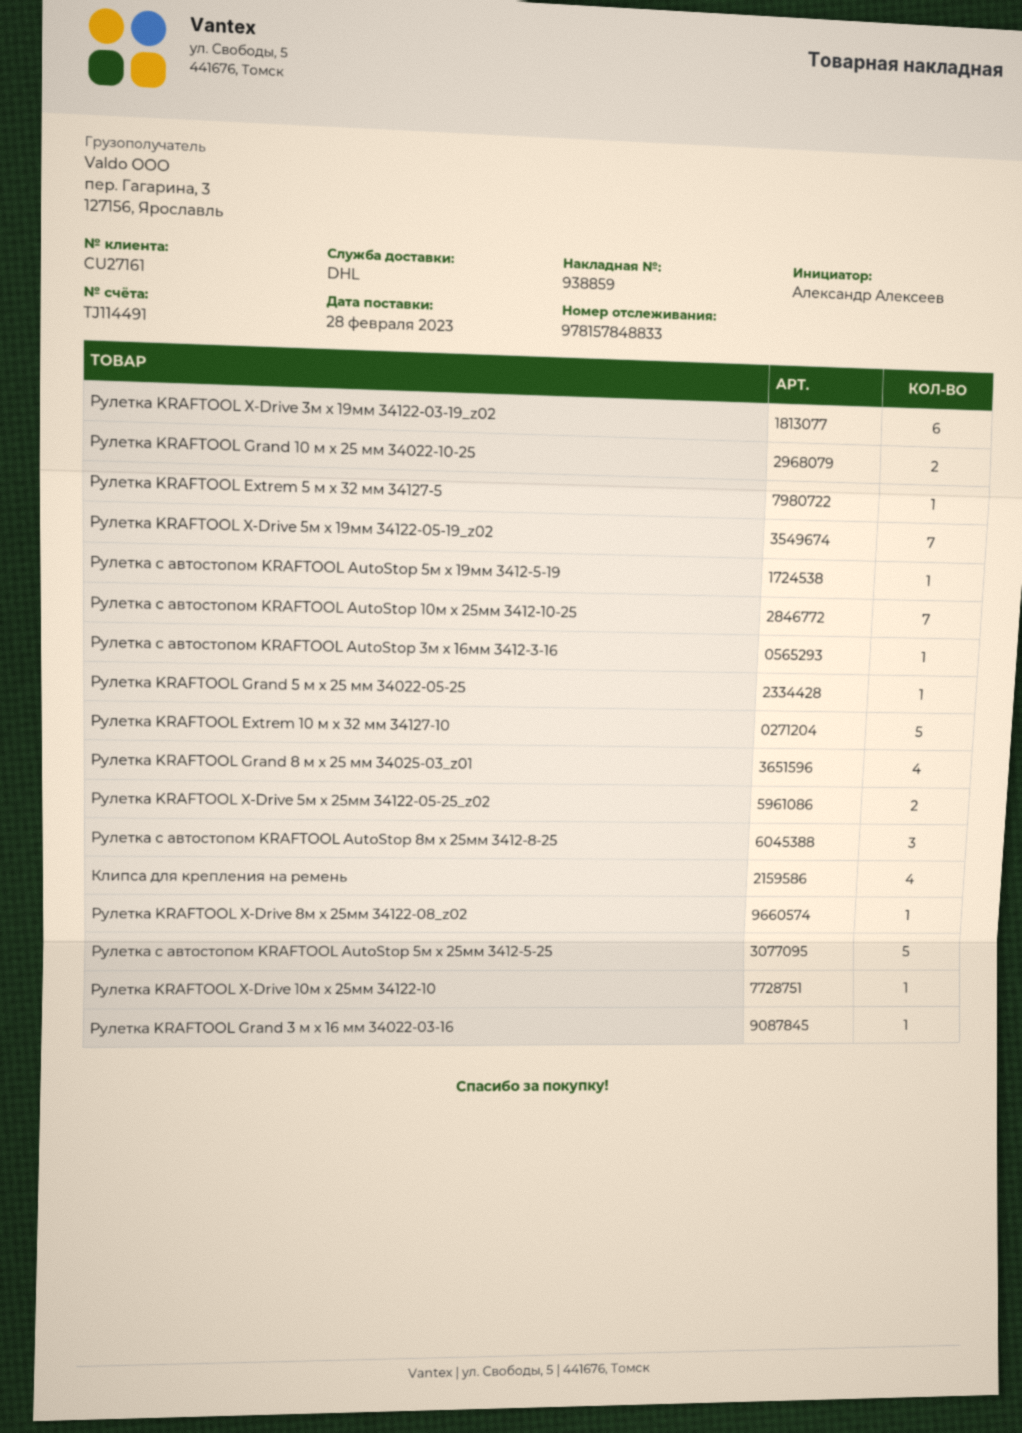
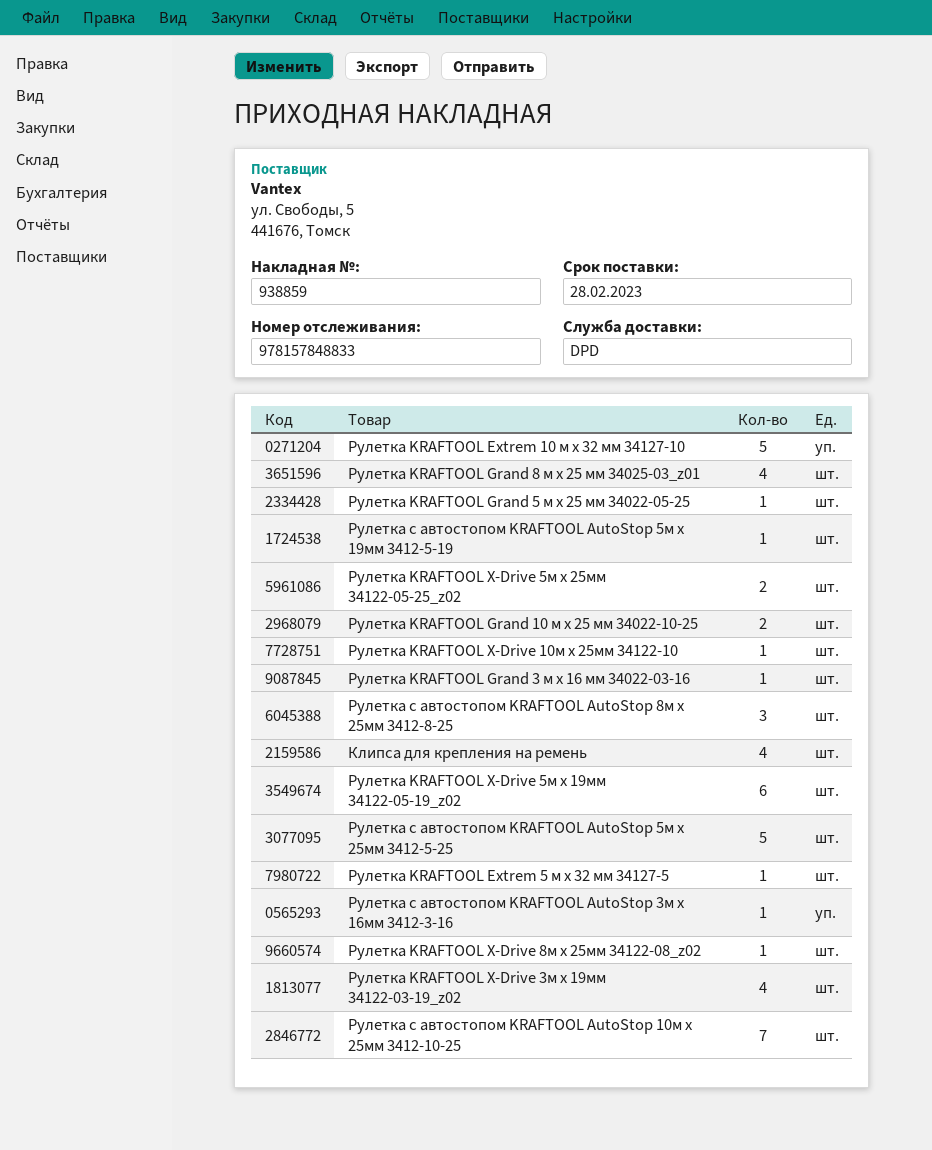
shipping method: DHL -> DPD
Рулетка KRAFTOOL X-Drive 3м х 19мм 34122-03-19_z02: 6 -> 4
Рулетка KRAFTOOL X-Drive 5м х 19мм 34122-05-19_z02: 7 -> 6

